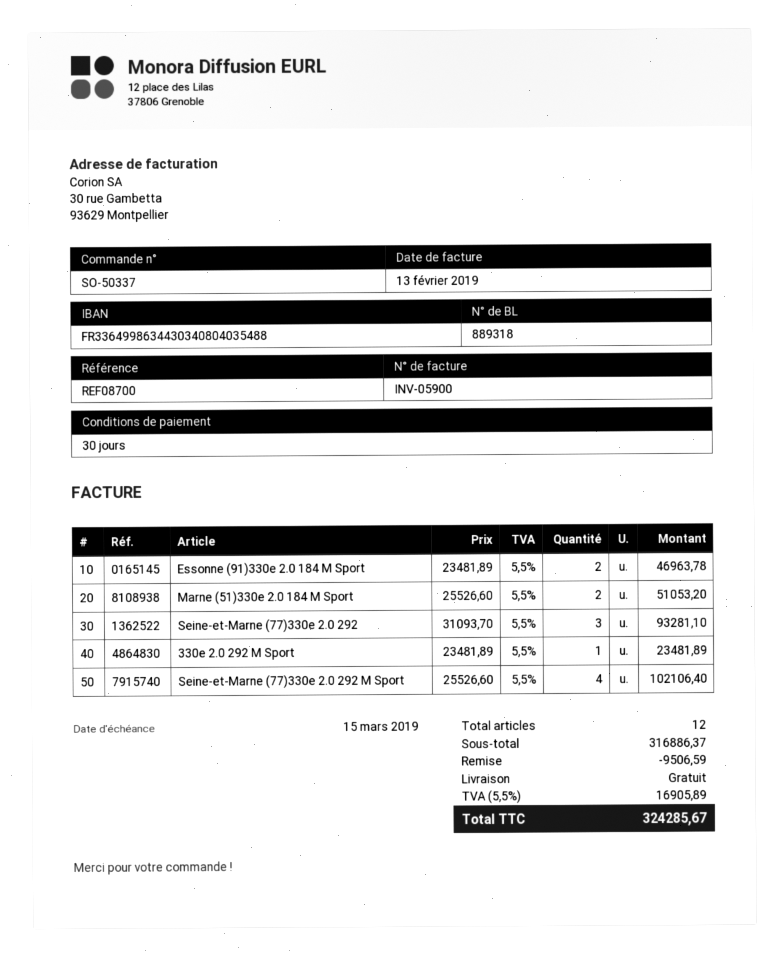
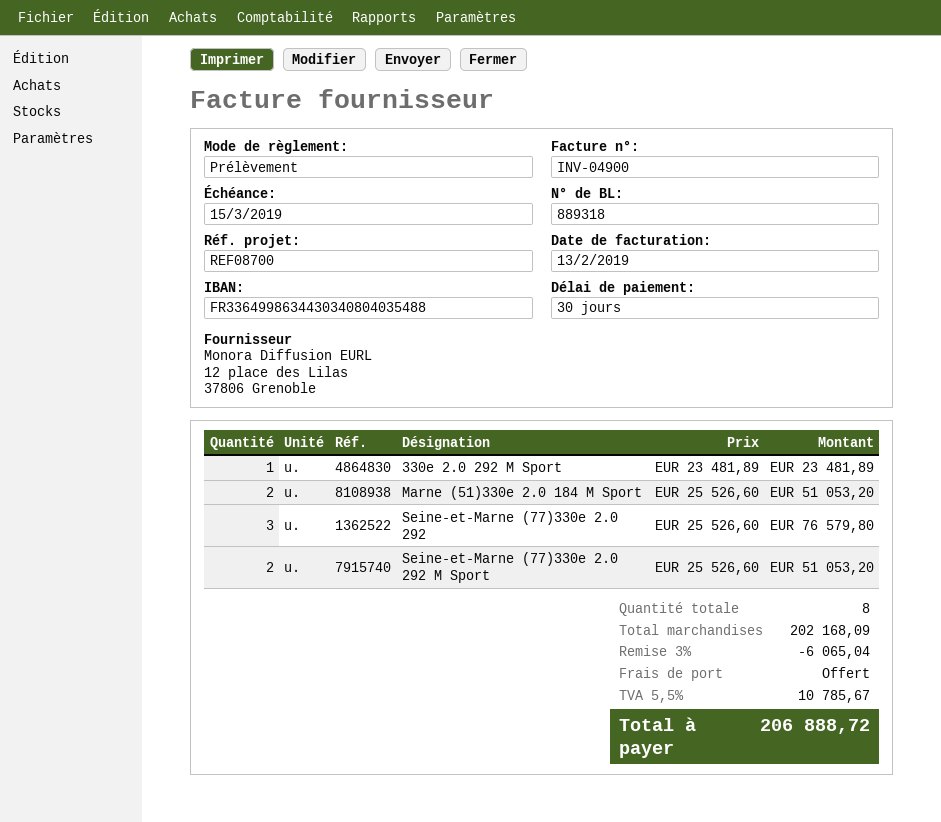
invoice number: INV-05900 -> INV-04900
Essonne (91)330e 2.0 184 M Sport: 2 x 23481.89 = 46963.78 -> none
Seine-et-Marne (77)330e 2.0 292: 3 x 31093.70 = 93281.10 -> 3 x 25526.60 = 76579.80
Seine-et-Marne (77)330e 2.0 292 M Sport: 4 x 25526.60 = 102106.40 -> 2 x 25526.60 = 51053.20
total quantity: 12 -> 8
subtotal: 316886.37 -> 202168.09
discount: 9506.59 -> 6065.04
tax: 5.5% = 16905.89 -> 5.5% = 10785.67
total: 324285.67 -> 206888.72

